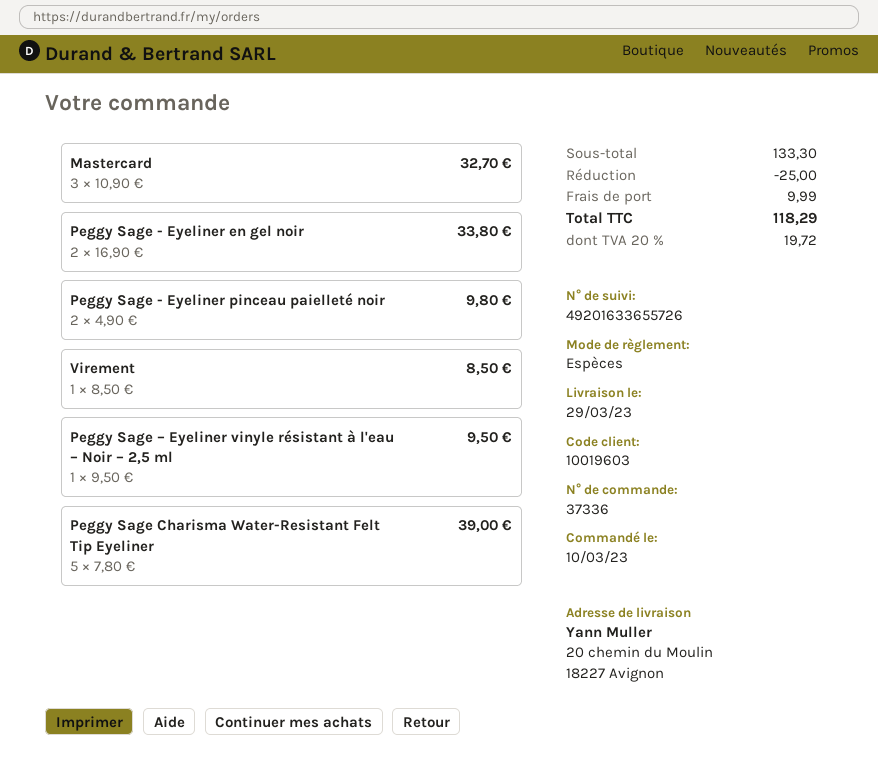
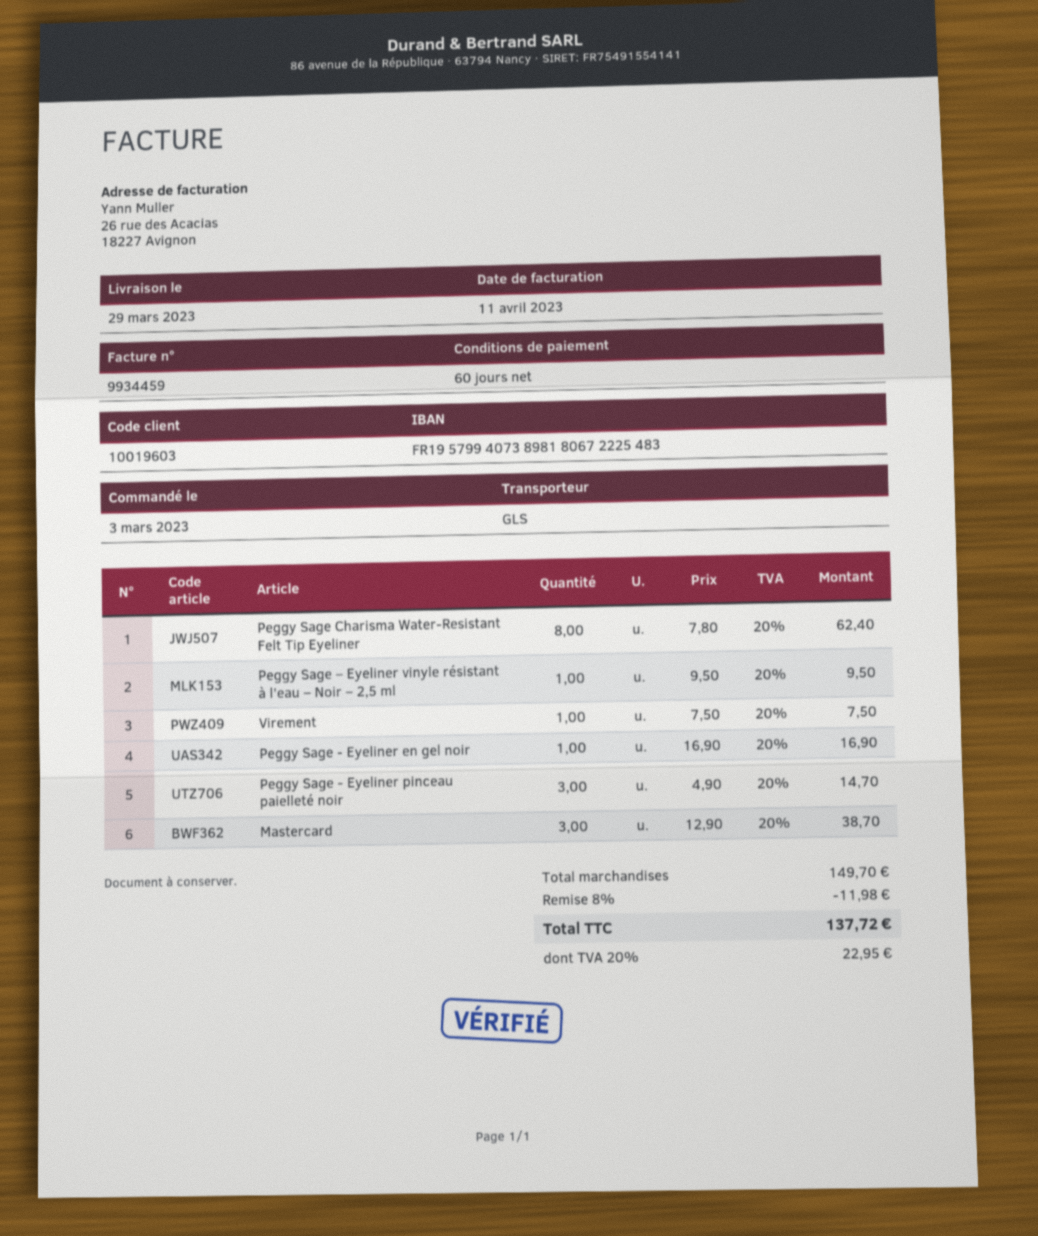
order date: 2023-03-10 -> 2023-03-03
Mastercard: 3 x 10.90 = 32.70 -> 3 x 12.90 = 38.70
Peggy Sage - Eyeliner en gel noir: 2 x 16.90 = 33.80 -> 1 x 16.90 = 16.90
Peggy Sage - Eyeliner pinceau paielleté noir: 2 x 4.90 = 9.80 -> 3 x 4.90 = 14.70
Virement: 1 x 8.50 = 8.50 -> 1 x 7.50 = 7.50
Peggy Sage Charisma Water-Resistant Felt Tip Eyeliner: 5 x 7.80 = 39.00 -> 8 x 7.80 = 62.40
subtotal: 133.30 -> 149.70
discount: 25.00 -> 11.98
shipping: 9.99 -> none
tax: 20% = 19.72 -> 20% = 22.95
total: 118.29 -> 137.72

